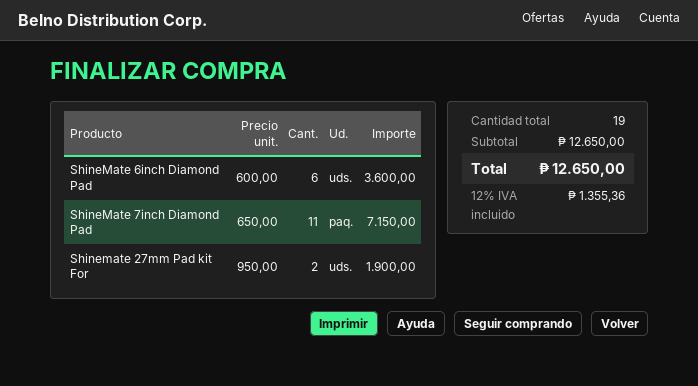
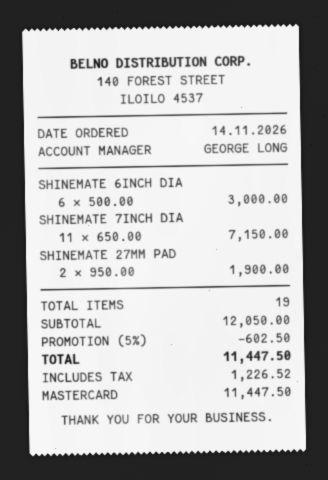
ShineMate 6inch Diamond Pad: 6 x 600.00 = 3600.00 -> 6 x 500.00 = 3000.00
subtotal: 12650.00 -> 12050.00
discount: none -> 5% = 602.50
tax: 1355.36 -> 1226.52
total: 12650.00 -> 11447.50

